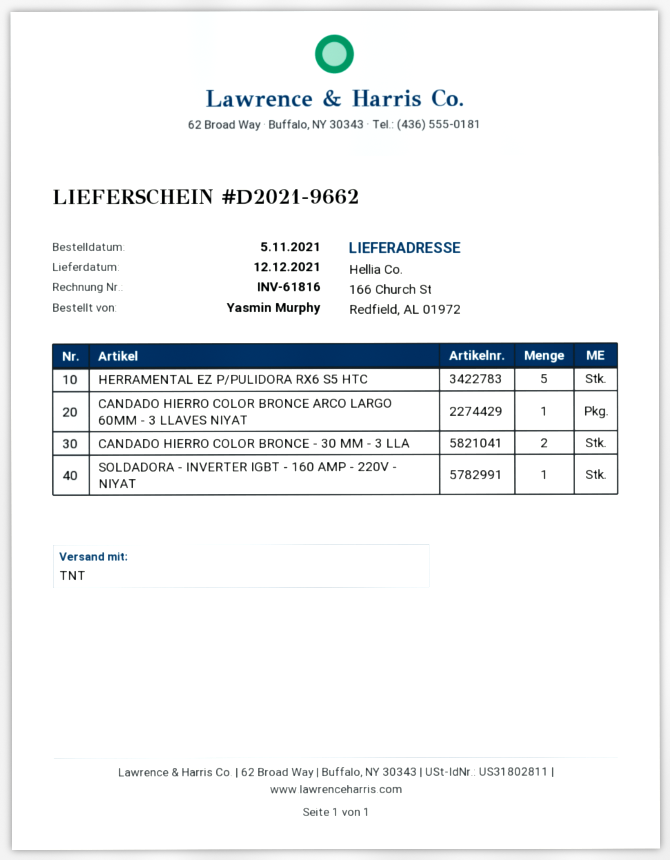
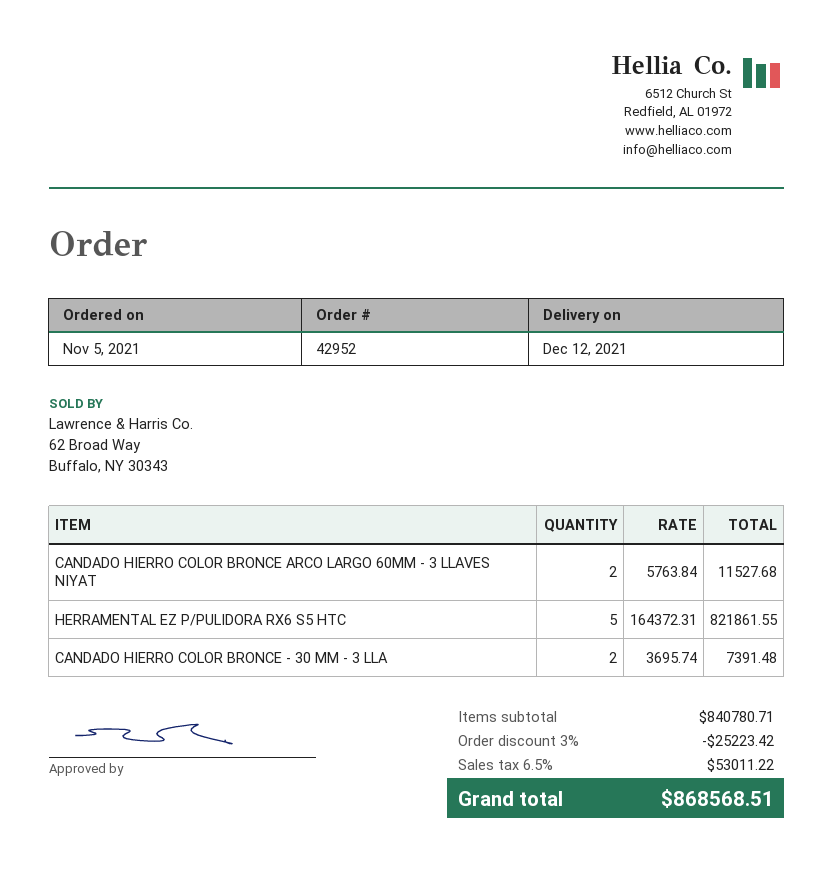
CANDADO HIERRO COLOR BRONCE ARCO LARGO 60MM - 3 LLAVES NIYAT: 1 -> 2
SOLDADORA - INVERTER IGBT - 160 AMP - 220V - NIYAT: 1 -> none

